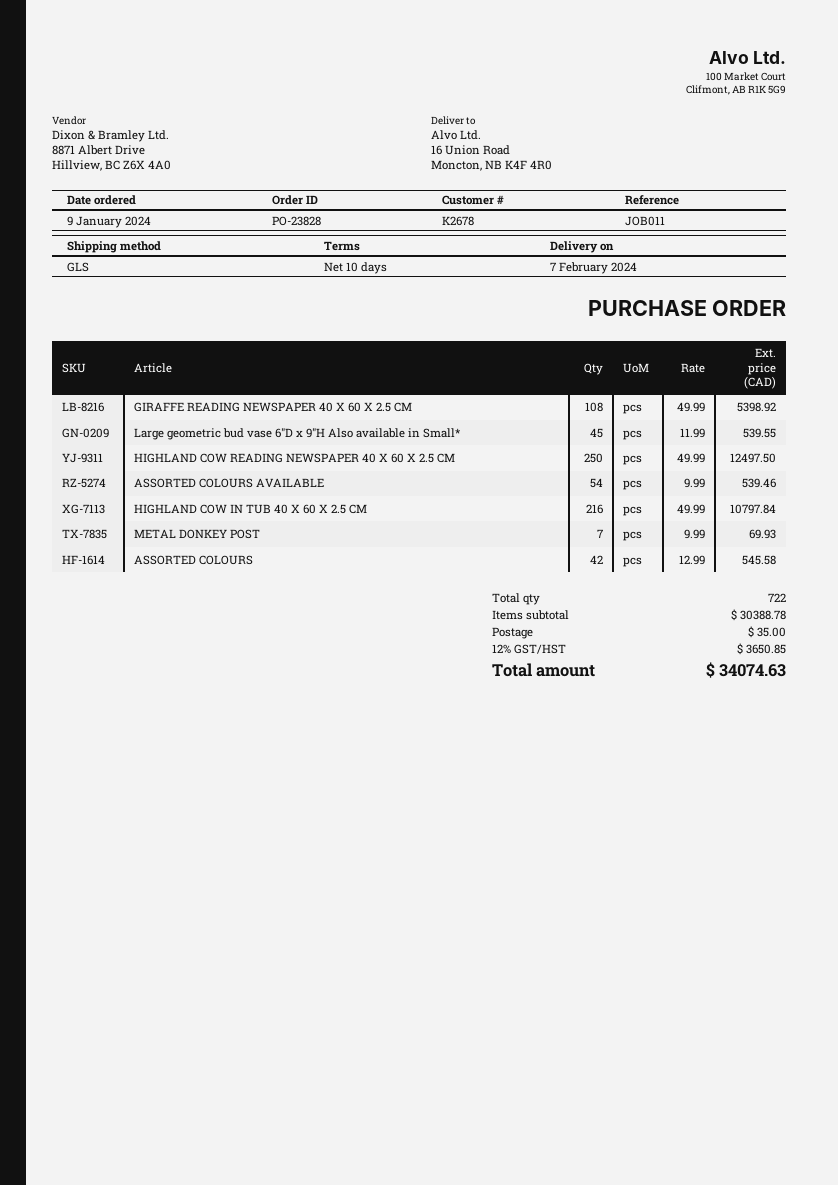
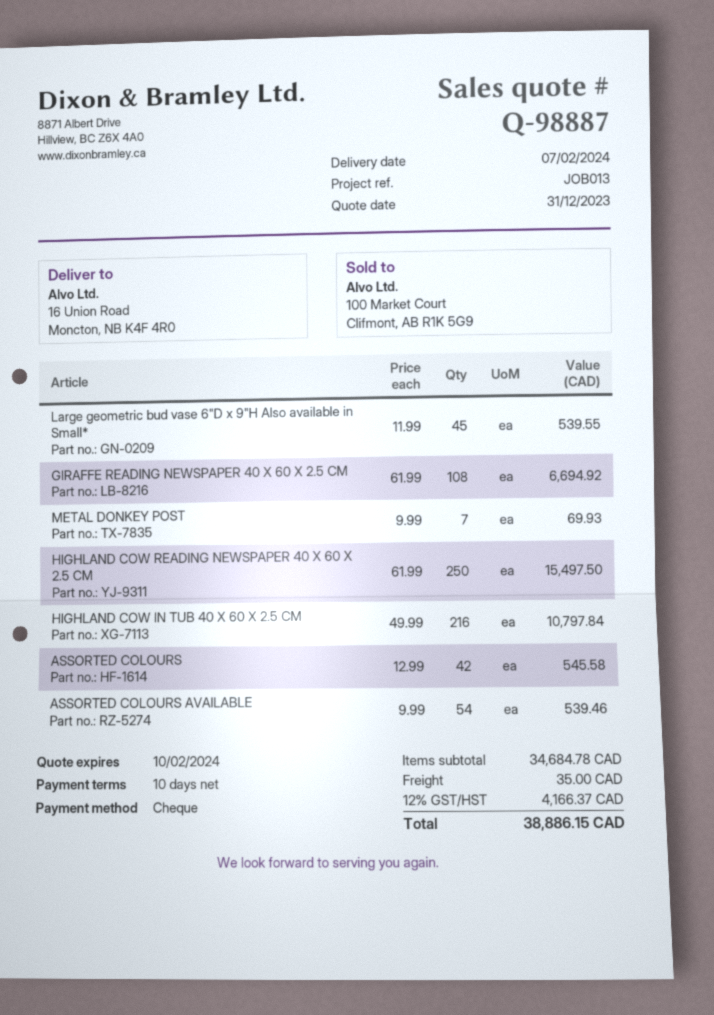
reference: JOB011 -> JOB013
GIRAFFE READING NEWSPAPER 40 X 60 X 2.5 CM: 108 x 49.99 = 5398.92 -> 108 x 61.99 = 6694.92
HIGHLAND COW READING NEWSPAPER 40 X 60 X 2.5 CM: 250 x 49.99 = 12497.50 -> 250 x 61.99 = 15497.50
subtotal: 30388.78 -> 34684.78
tax: 12% = 3650.85 -> 12% = 4166.37
total: 34074.63 -> 38886.15

